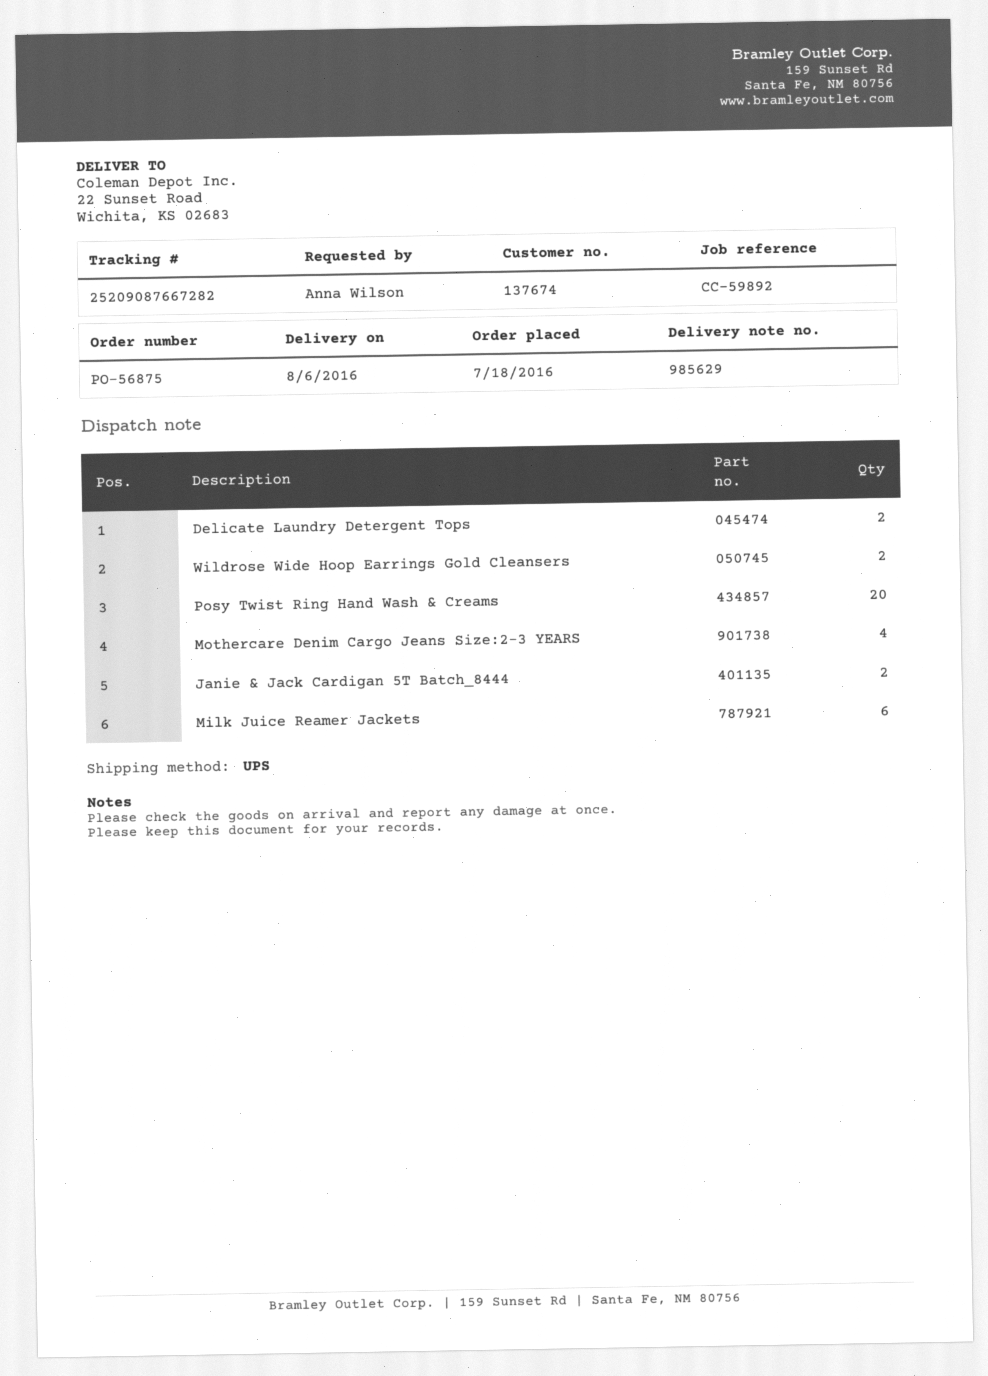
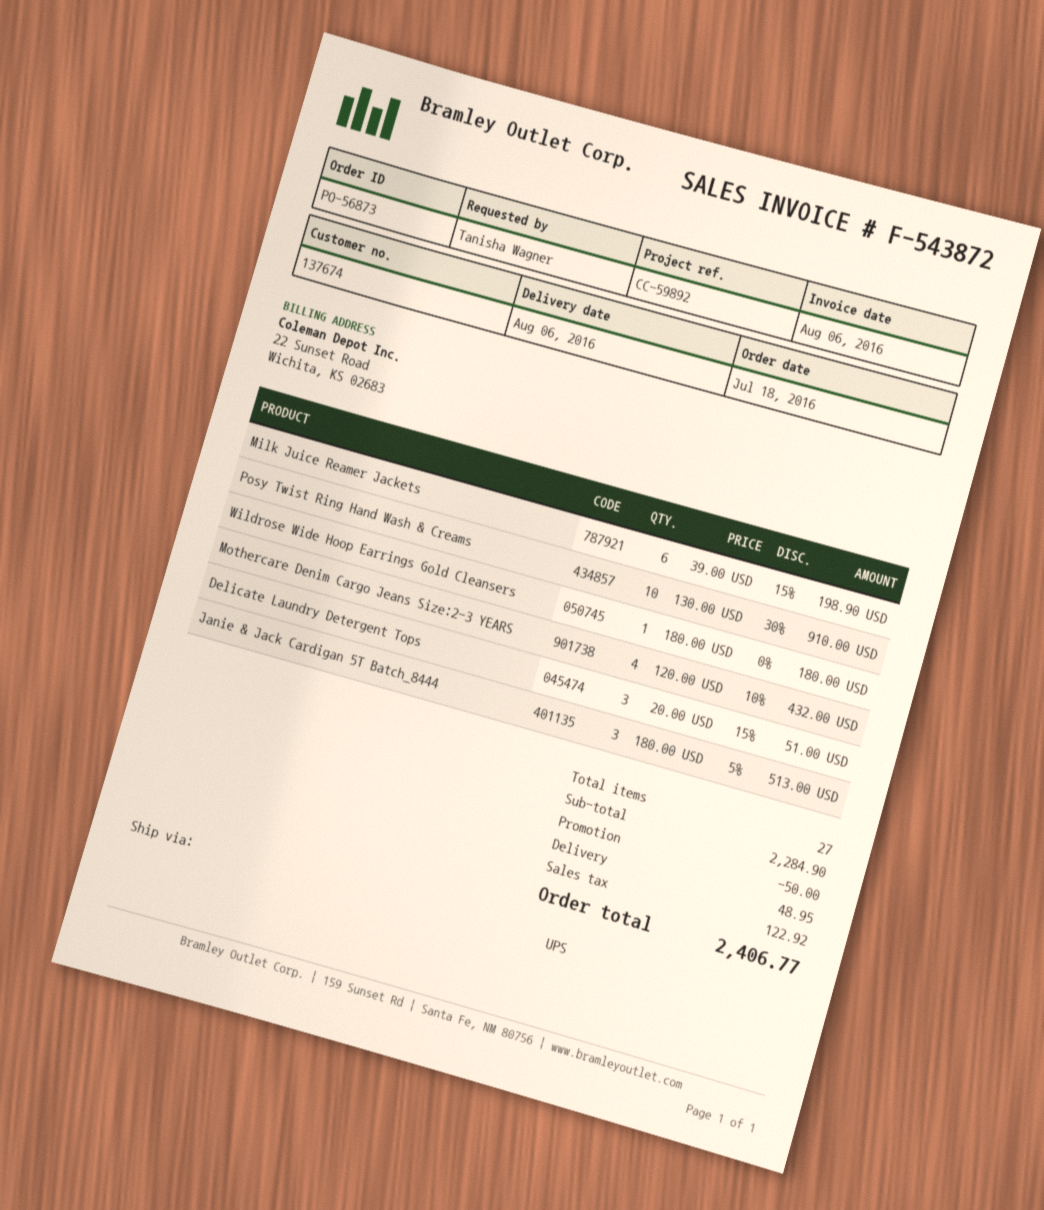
order number: PO-56875 -> PO-56873
ordered by: Anna Wilson -> Tanisha Wagner
Delicate Laundry Detergent Tops: 2 -> 3
Wildrose Wide Hoop Earrings Gold Cleansers: 2 -> 1
Posy Twist Ring Hand Wash & Creams: 20 -> 10
Janie & Jack Cardigan 5T Batch_8444: 2 -> 3

